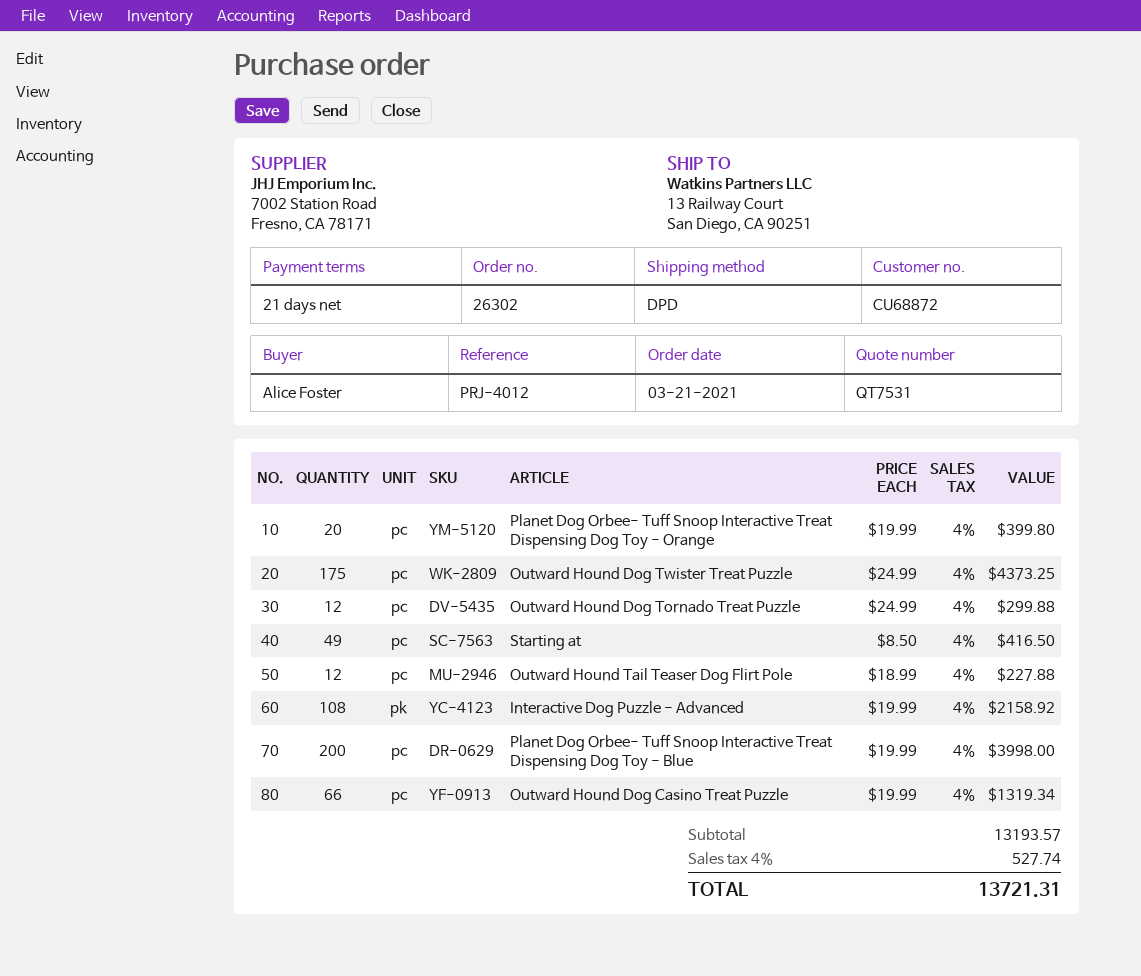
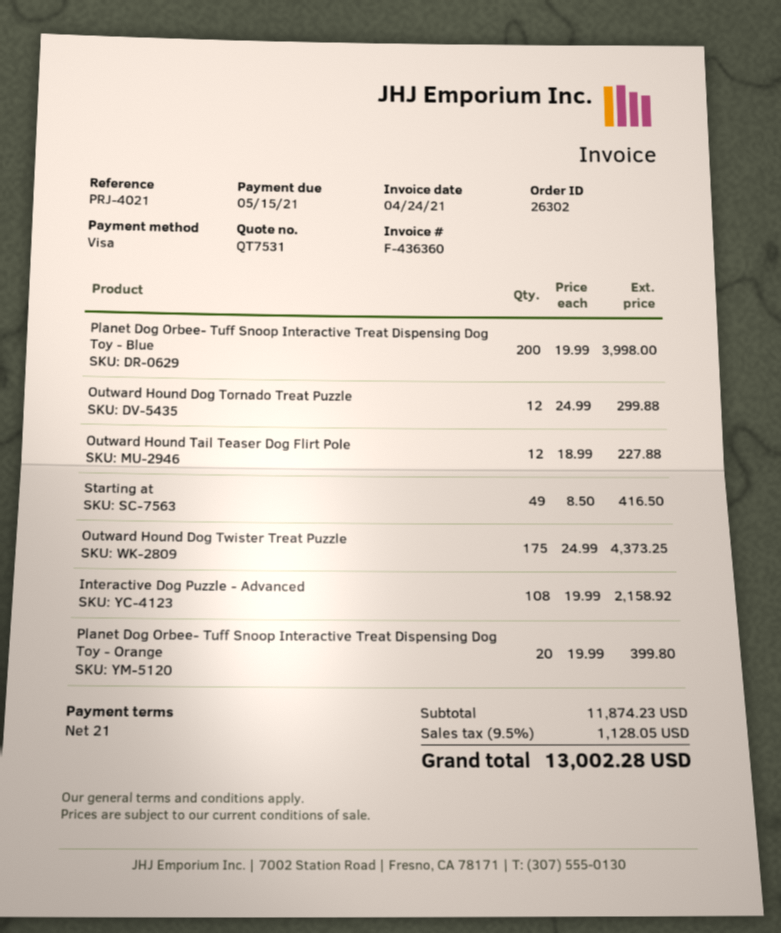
reference: PRJ-4012 -> PRJ-4021
Outward Hound Dog Casino Treat Puzzle: 66 x 19.99 = 1319.34 -> none
subtotal: 13193.57 -> 11874.23
tax: 4% = 527.74 -> 9.5% = 1128.05
total: 13721.31 -> 13002.28

